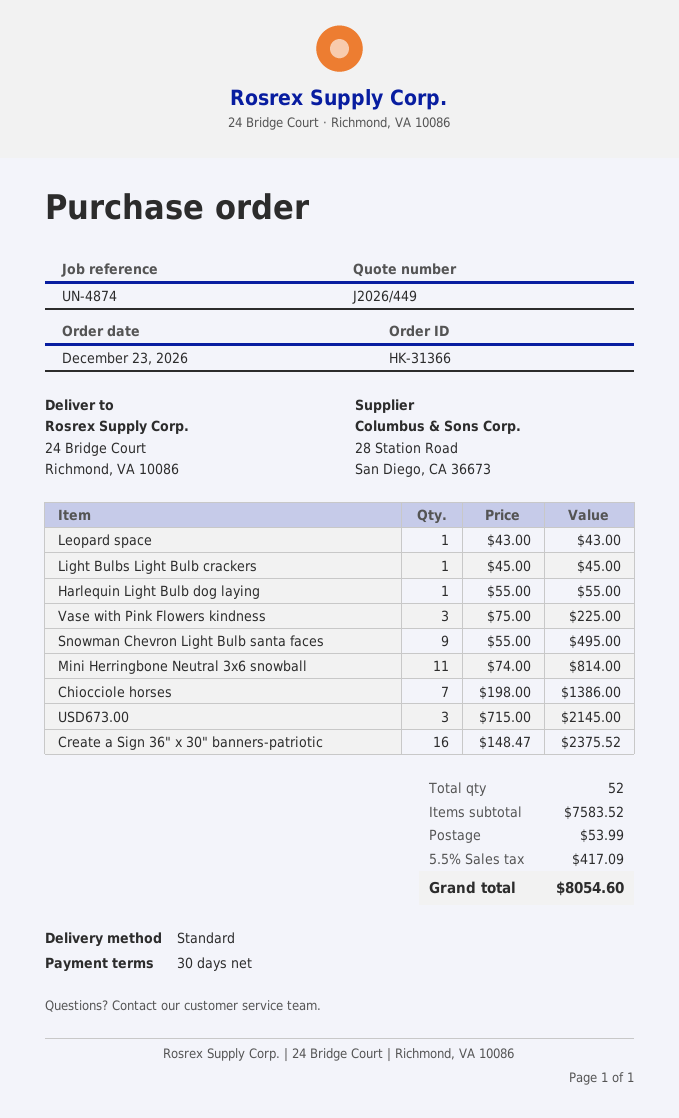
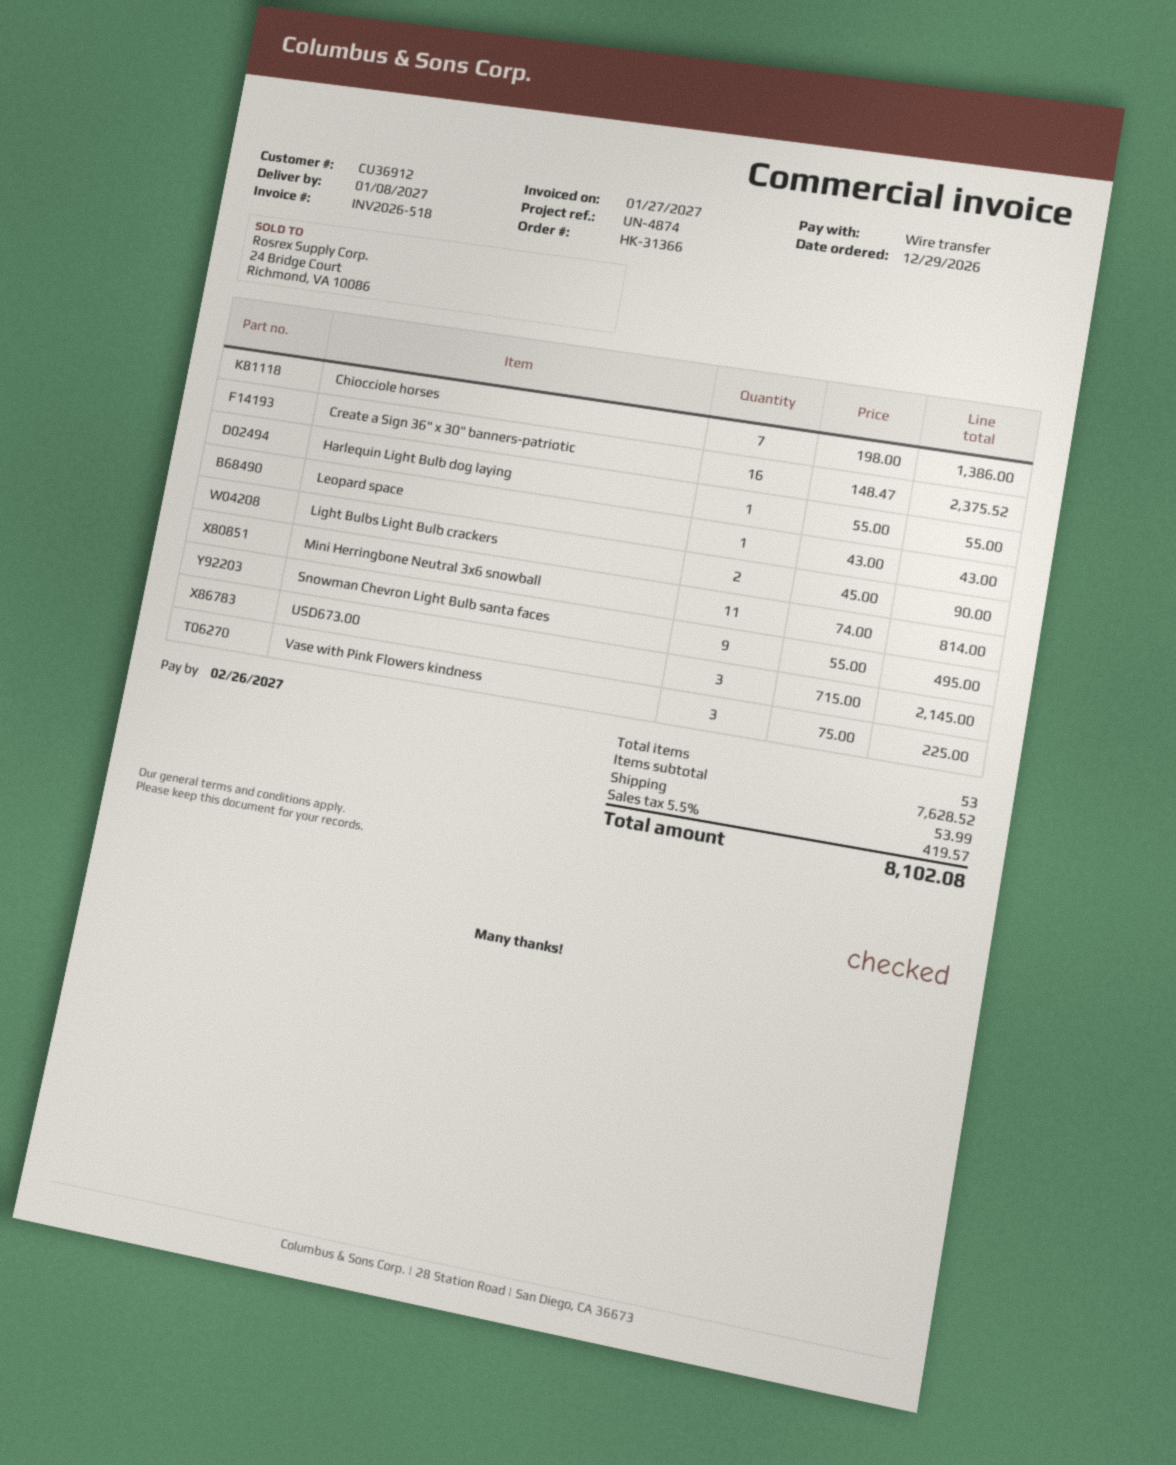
order date: 2026-12-23 -> 2026-12-29
Light Bulbs Light Bulb crackers: 1 x 45.00 = 45.00 -> 2 x 45.00 = 90.00
total quantity: 52 -> 53
subtotal: 7583.52 -> 7628.52
tax: 5.5% = 417.09 -> 5.5% = 419.57
total: 8054.60 -> 8102.08

